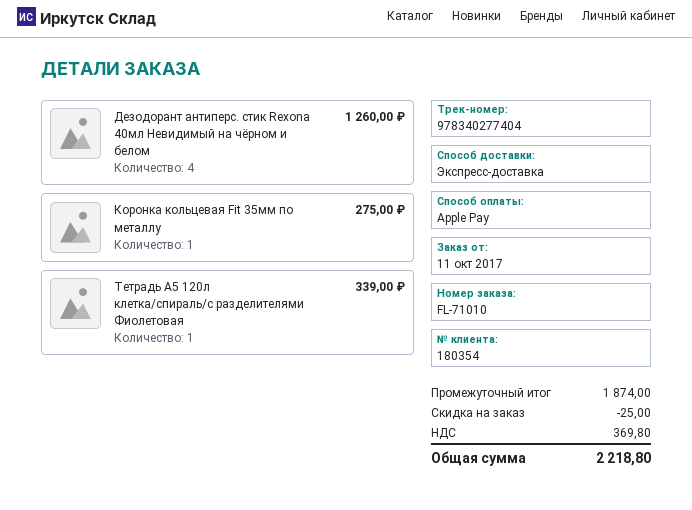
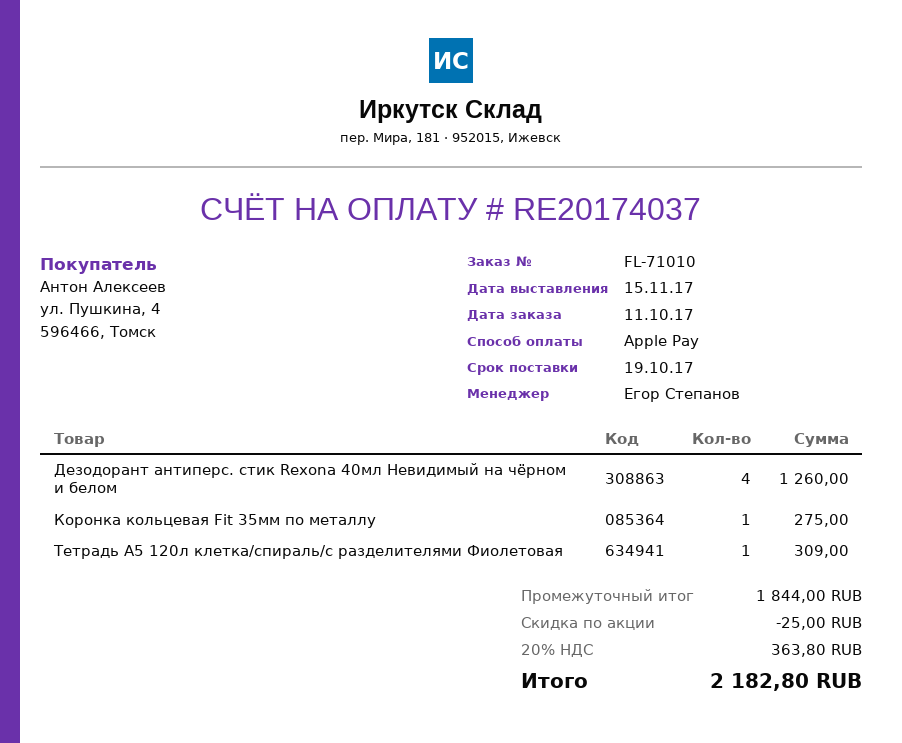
Тетрадь А5 120л клетка/спираль/с разделителями Фиолетовая: 1 for 339.00 -> 1 for 309.00
subtotal: 1874.00 -> 1844.00
tax: 369.80 -> 363.80
total: 2218.80 -> 2182.80

